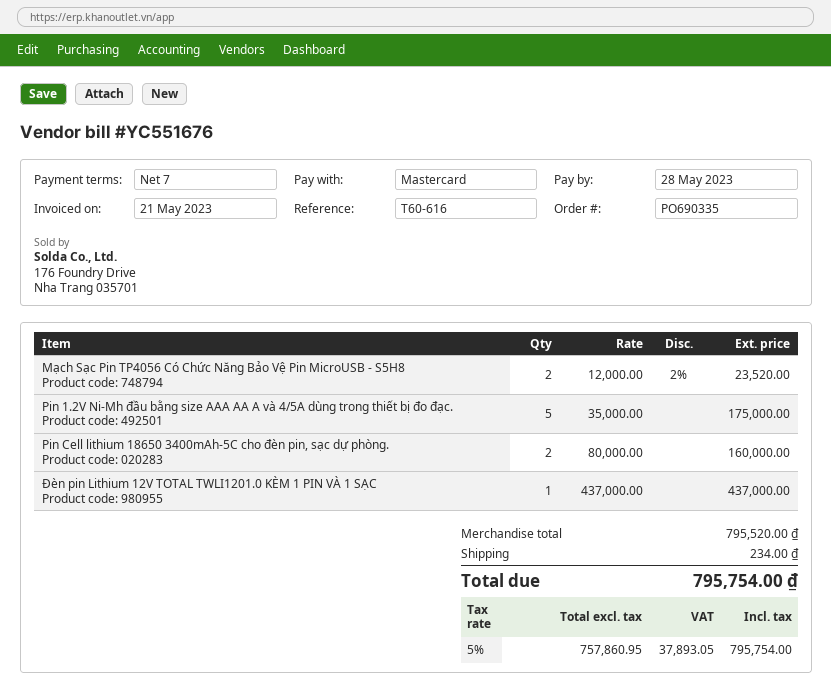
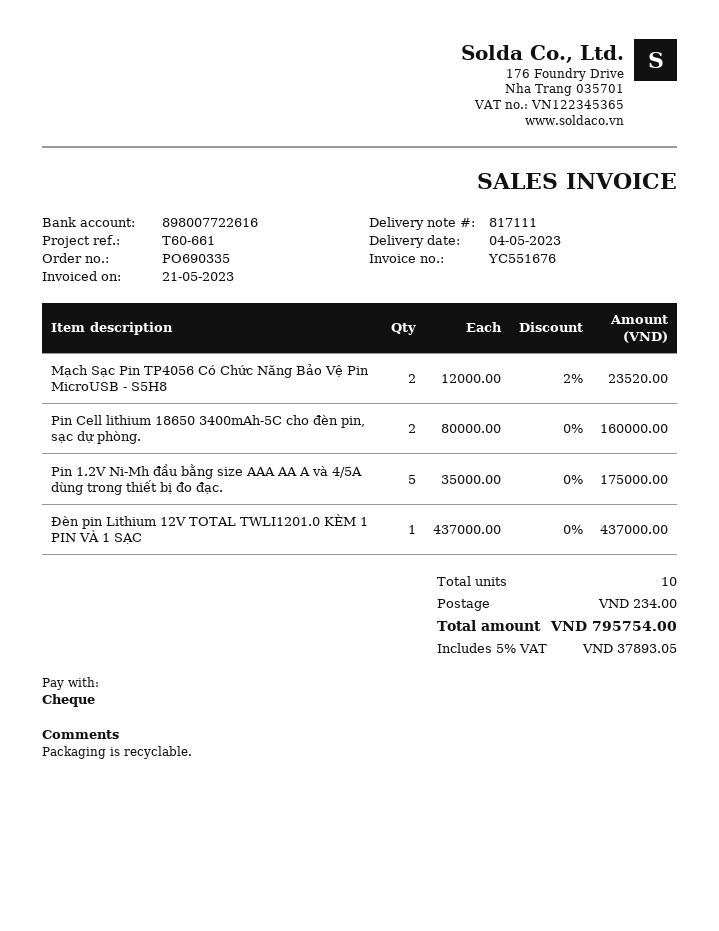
reference: T60-616 -> T60-661
payment method: Mastercard -> cheque

